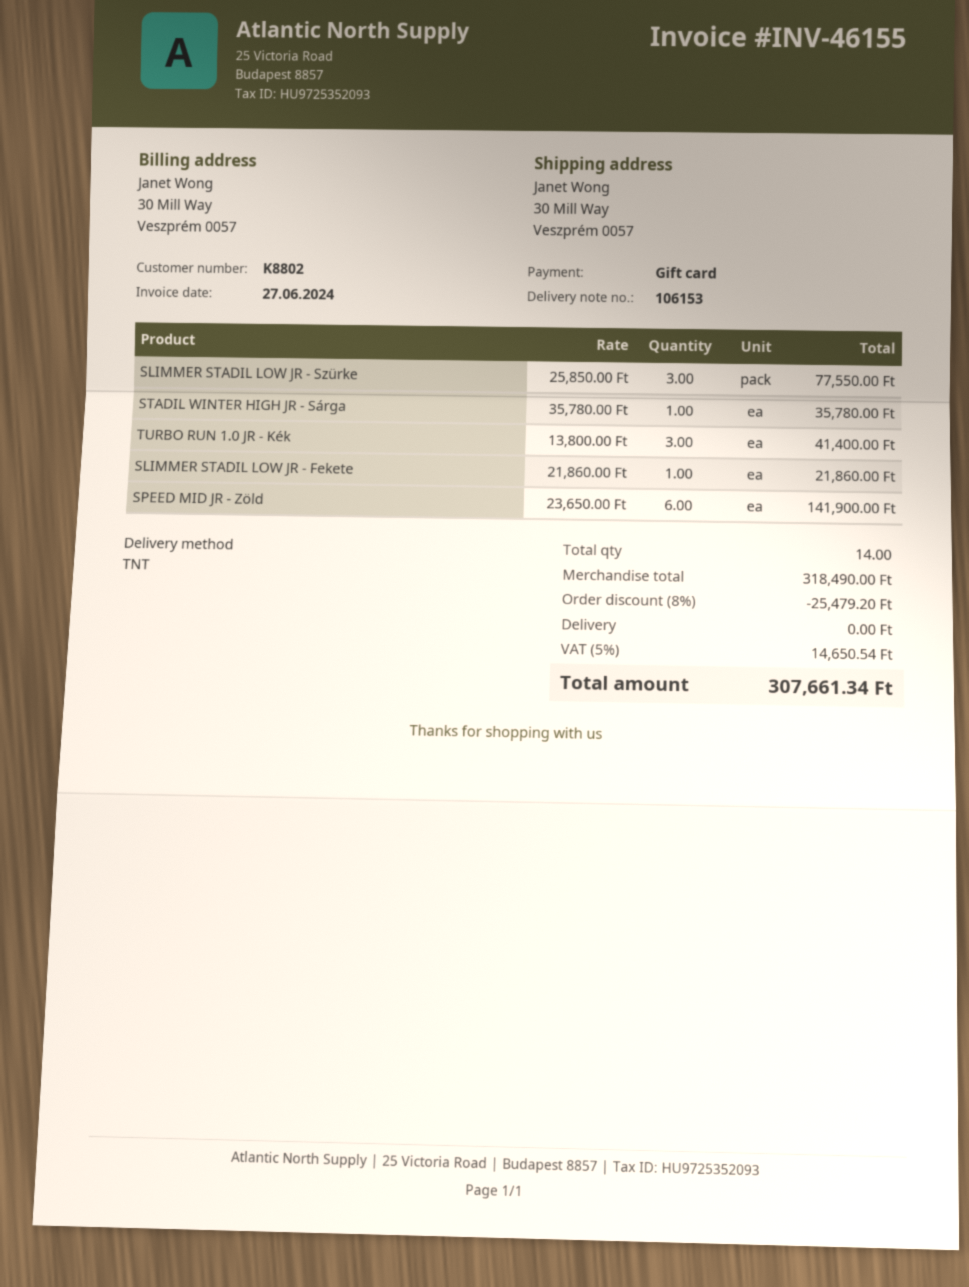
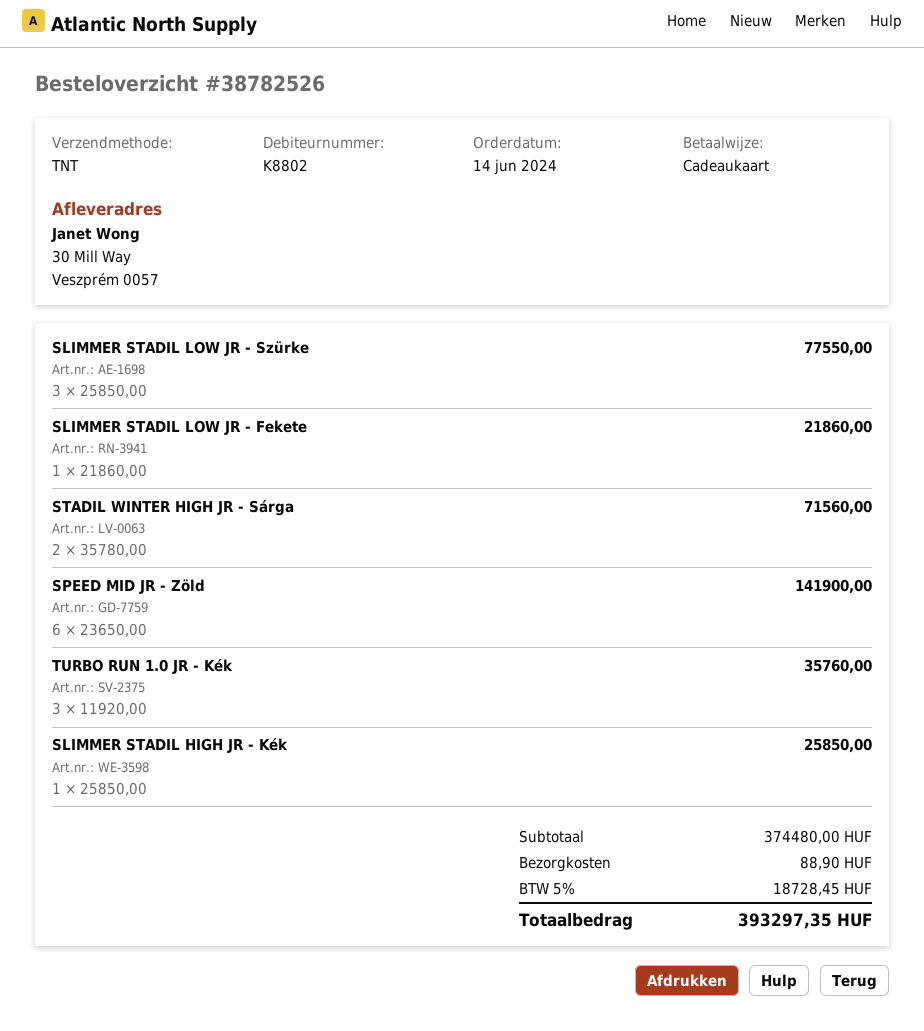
STADIL WINTER HIGH JR - Sárga: 1 x 35780.00 = 35780.00 -> 2 x 35780.00 = 71560.00
TURBO RUN 1.0 JR - Kék: 3 x 13800.00 = 41400.00 -> 3 x 11920.00 = 35760.00
SLIMMER STADIL HIGH JR - Kék: none -> 1 x 25850.00 = 25850.00
subtotal: 318490.00 -> 374480.00
discount: 8% = 25479.20 -> none
shipping: 0.00 -> 88.90
tax: 5% = 14650.54 -> 5% = 18728.45
total: 307661.34 -> 393297.35

